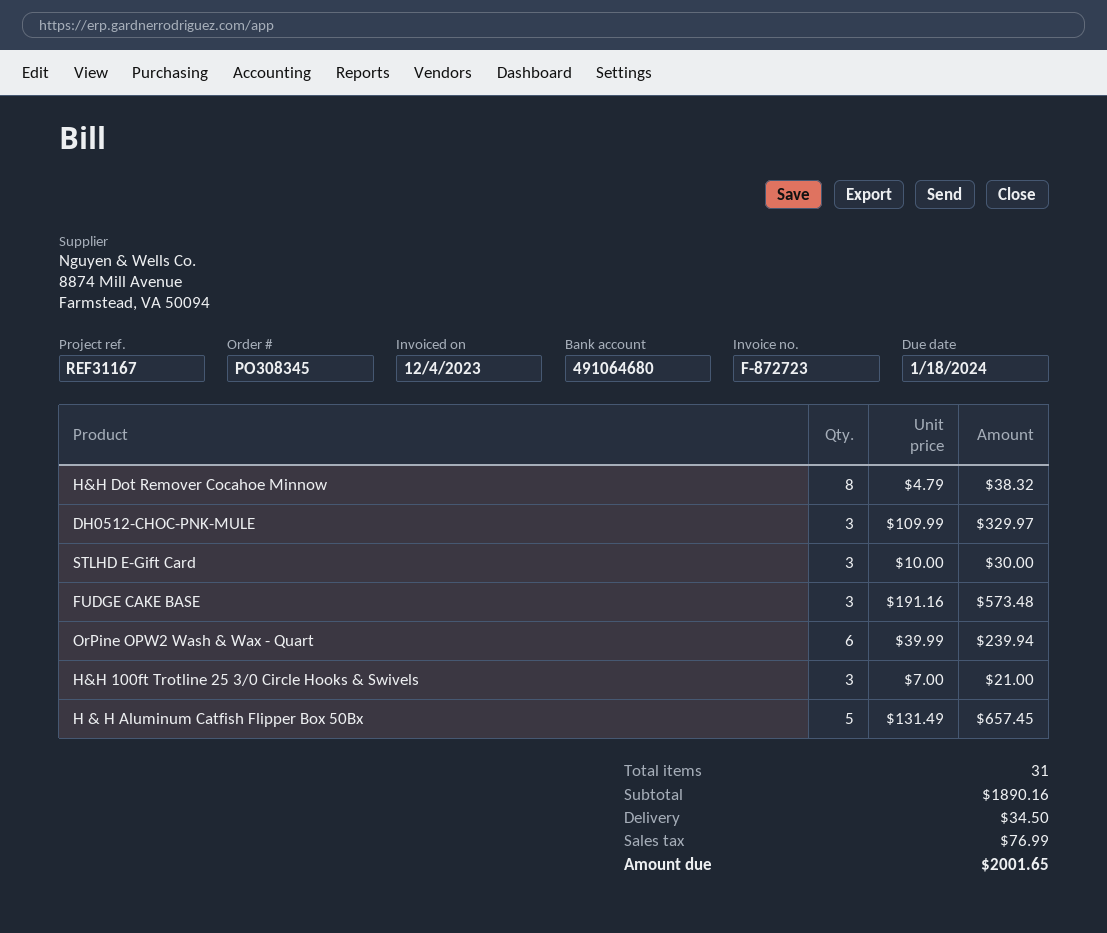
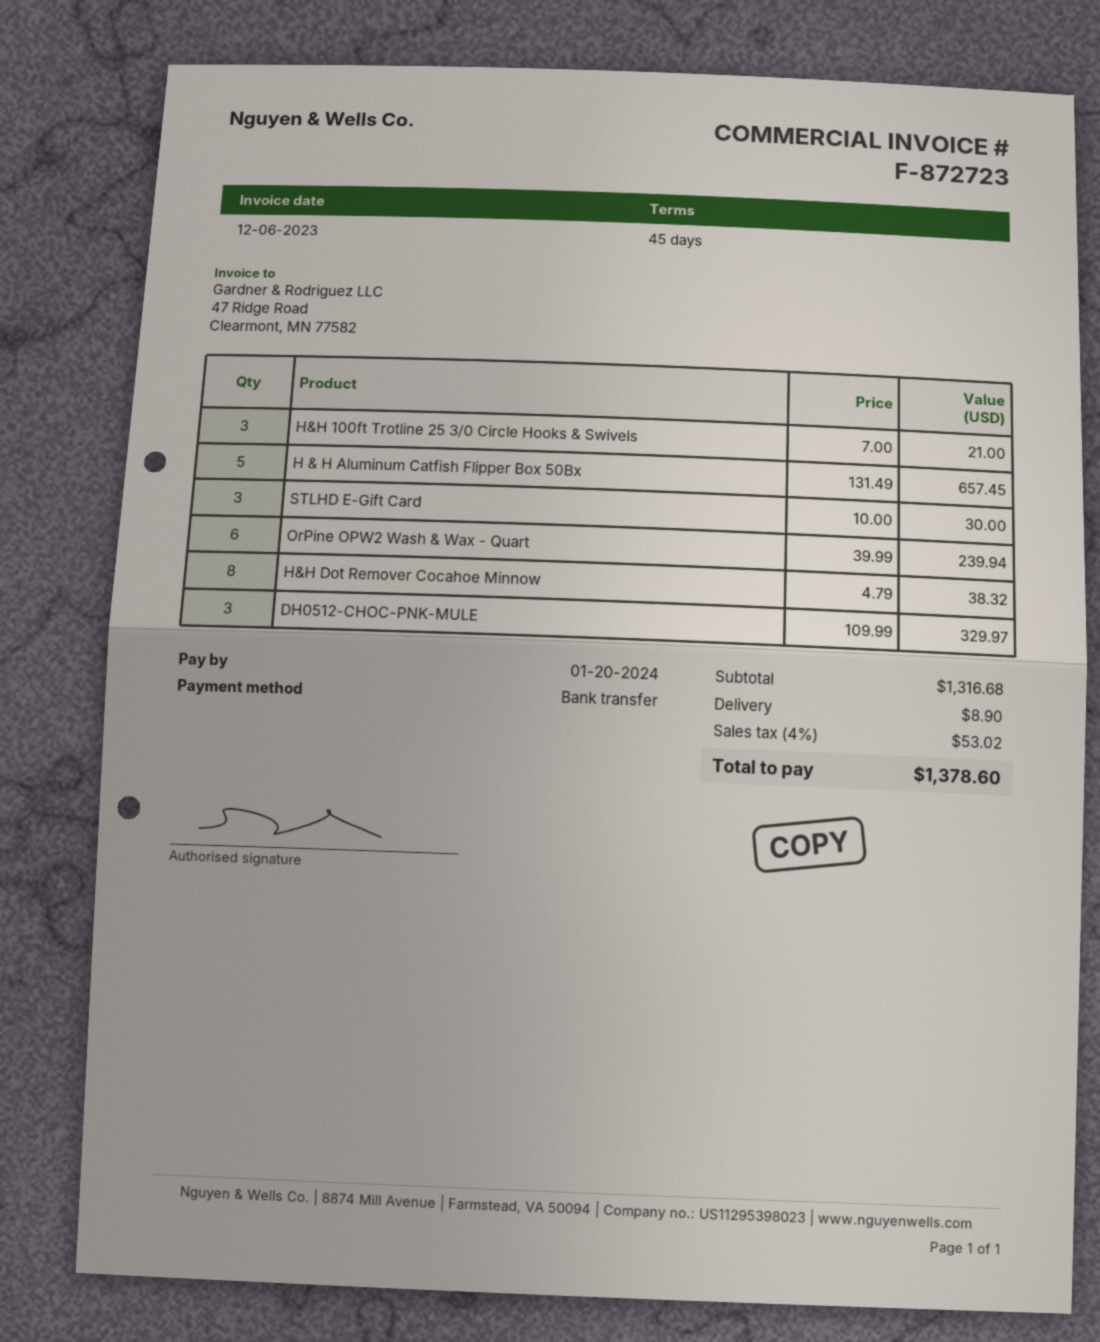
invoice date: 2023-12-04 -> 2023-12-06
due date: 2024-01-18 -> 2024-01-20
FUDGE CAKE BASE: 3 x 191.16 = 573.48 -> none
subtotal: 1890.16 -> 1316.68
shipping: 34.50 -> 8.90
tax: 76.99 -> 53.02
total: 2001.65 -> 1378.60

